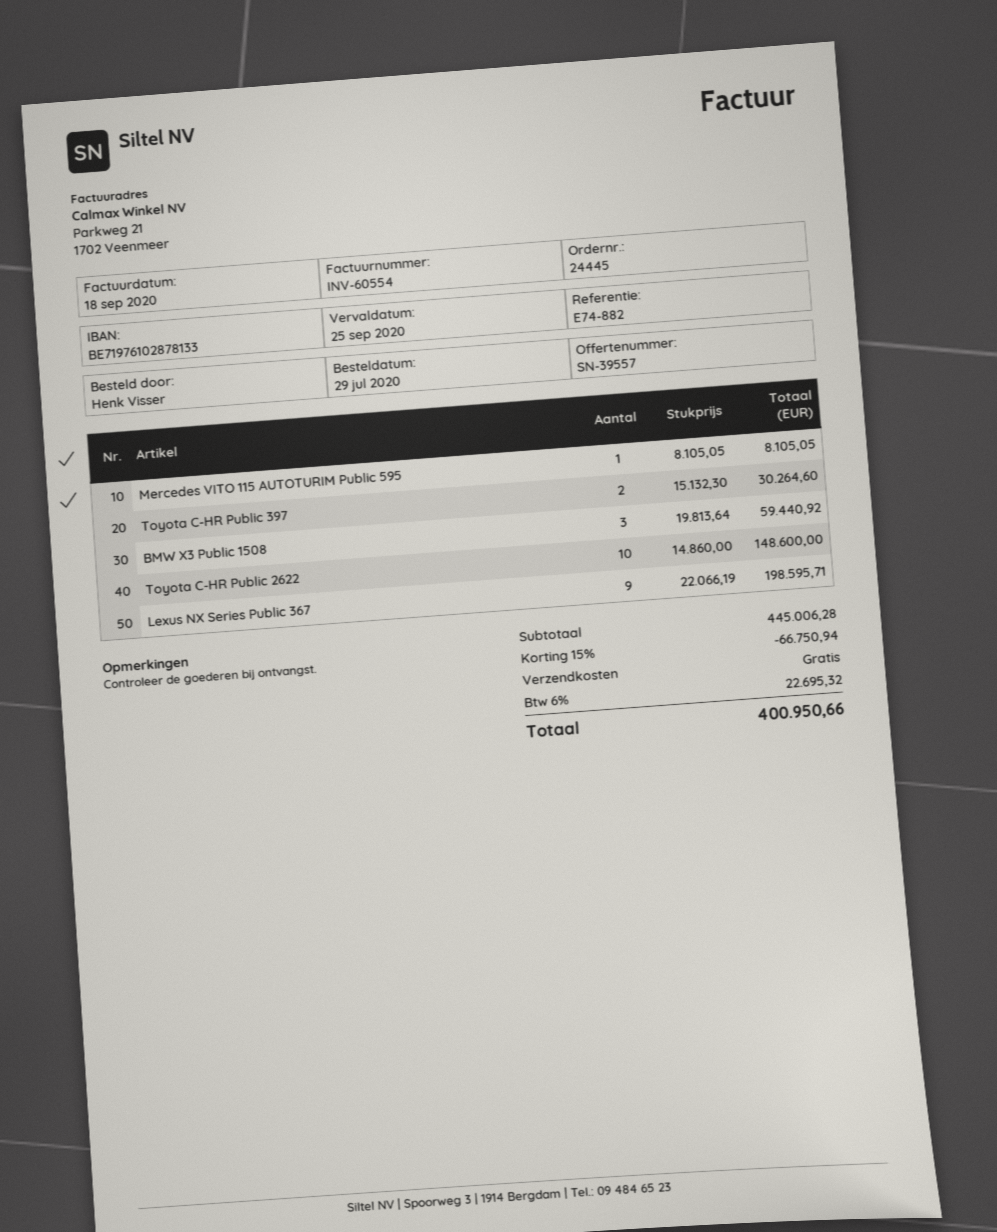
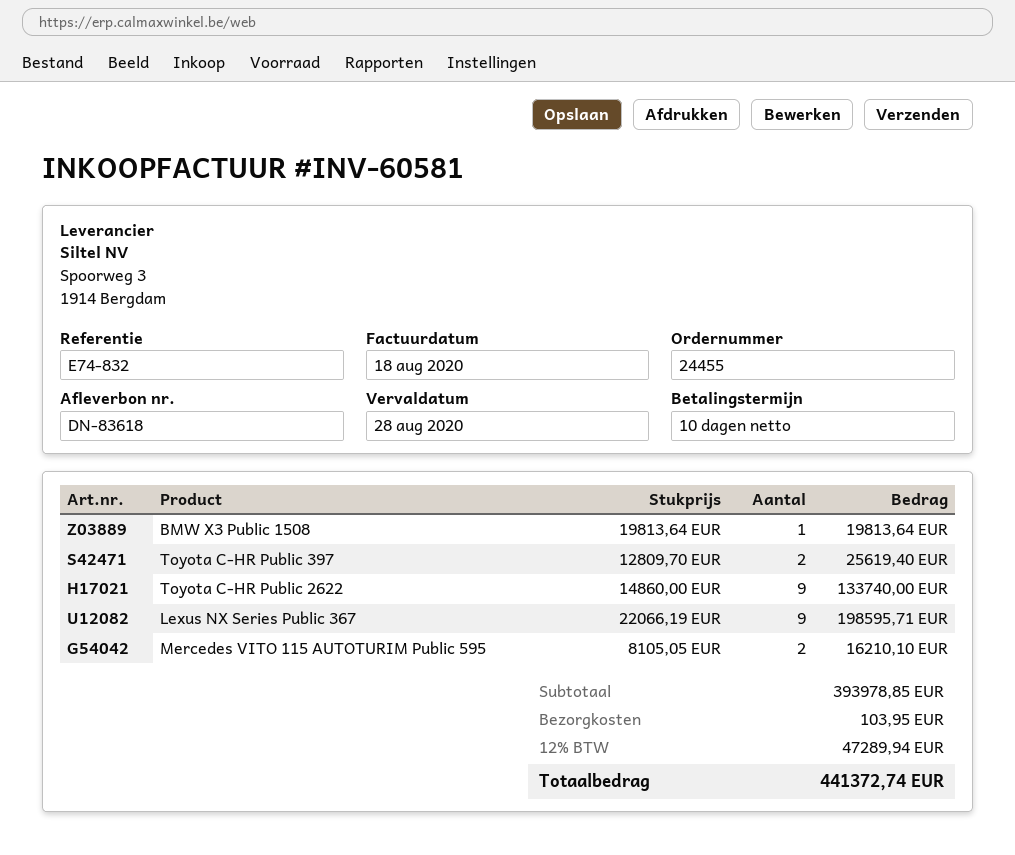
order number: 24445 -> 24455
invoice number: INV-60554 -> INV-60581
invoice date: 2020-09-18 -> 2020-08-18
due date: 2020-09-25 -> 2020-08-28
reference: E74-882 -> E74-832
Mercedes VITO 115 AUTOTURIM Public 595: 1 x 8105.05 = 8105.05 -> 2 x 8105.05 = 16210.10
Toyota C-HR Public 397: 2 x 15132.30 = 30264.60 -> 2 x 12809.70 = 25619.40
BMW X3 Public 1508: 3 x 19813.64 = 59440.92 -> 1 x 19813.64 = 19813.64
Toyota C-HR Public 2622: 10 x 14860.00 = 148600.00 -> 9 x 14860.00 = 133740.00
subtotal: 445006.28 -> 393978.85
discount: 15% = 66750.94 -> none
shipping: 0.00 -> 103.95
tax: 6% = 22695.32 -> 12% = 47289.94
total: 400950.66 -> 441372.74

